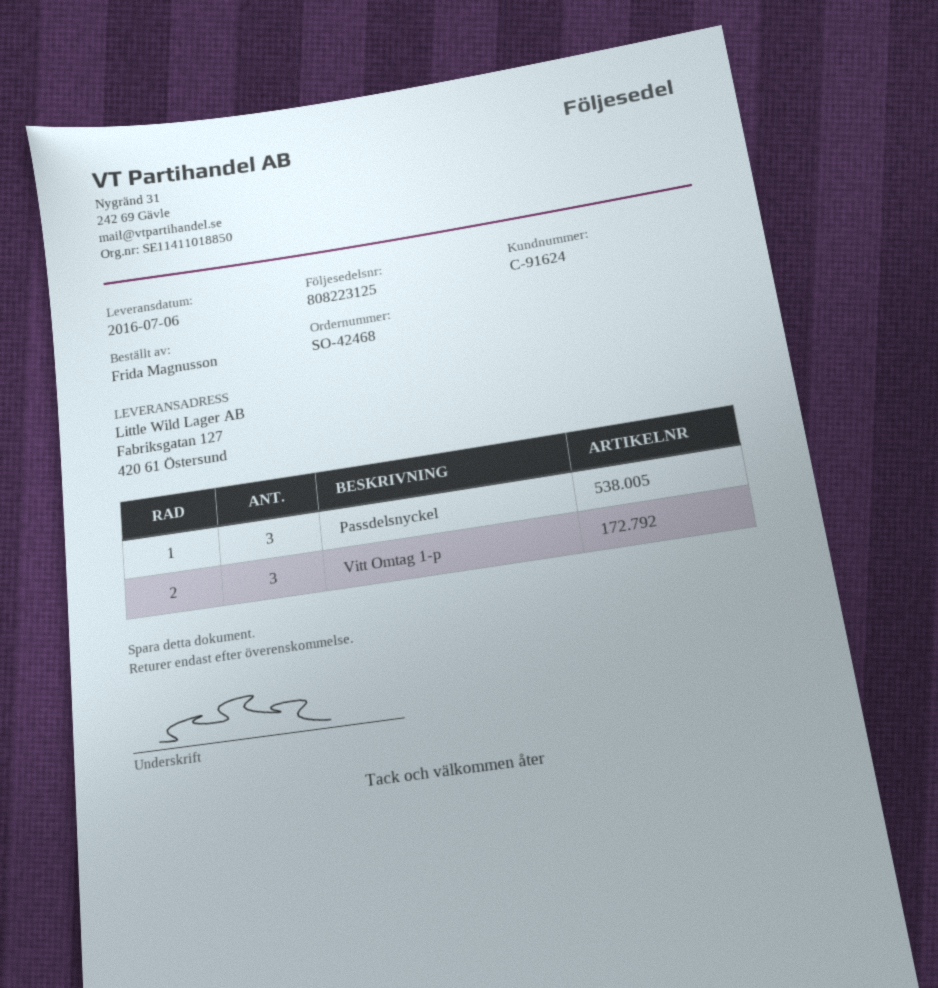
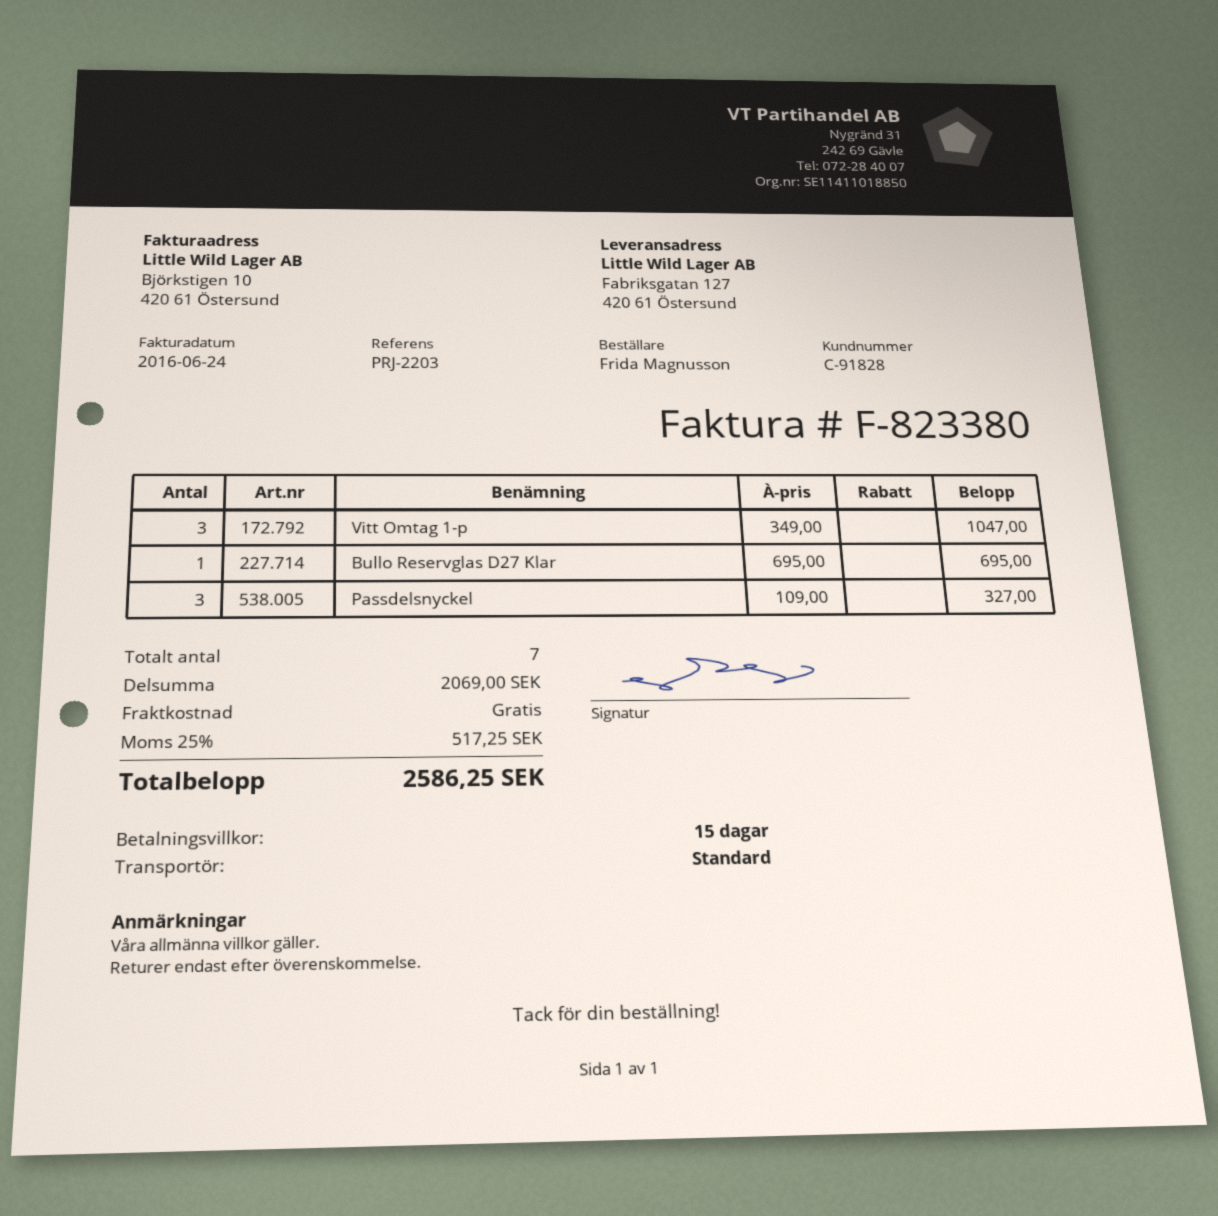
customer number: C-91624 -> C-91828
Bullo Reservglas D27 Klar: none -> 1

